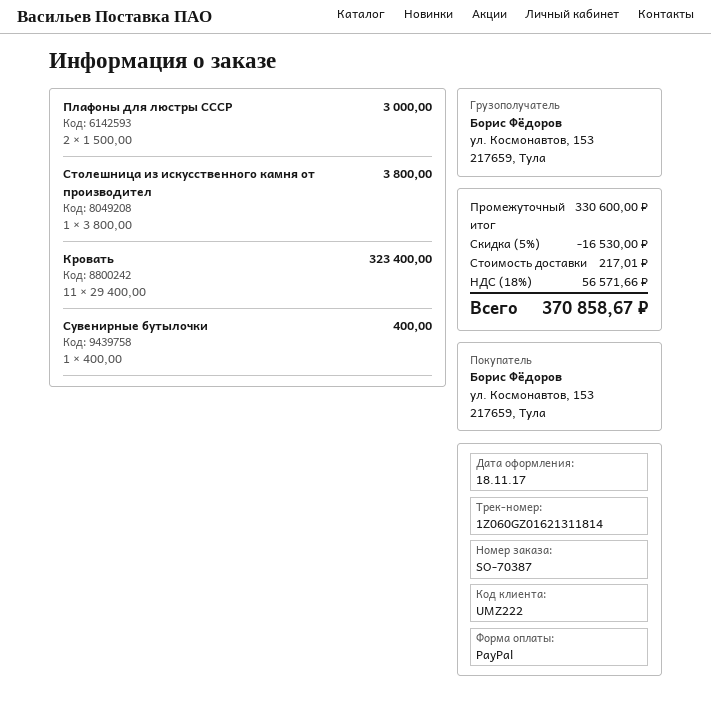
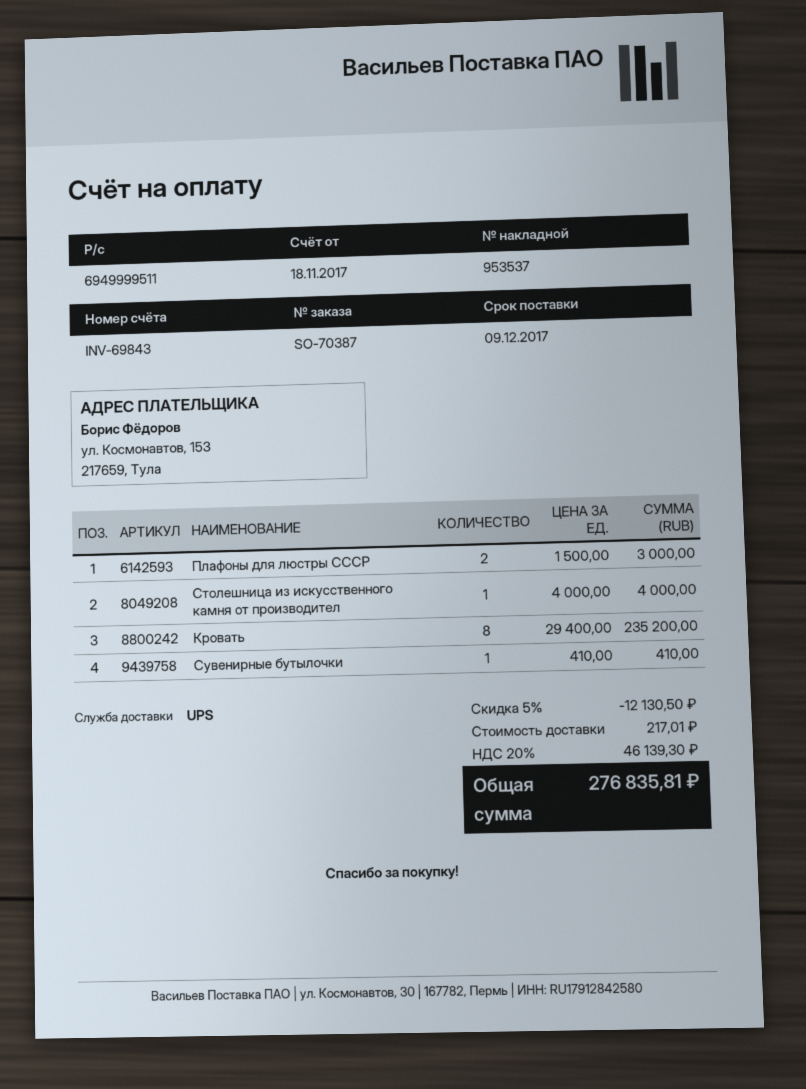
Столешница из искусственного камня от производител: 1 x 3800.00 = 3800.00 -> 1 x 4000.00 = 4000.00
Кровать: 11 x 29400.00 = 323400.00 -> 8 x 29400.00 = 235200.00
Сувенирные бутылочки: 1 x 400.00 = 400.00 -> 1 x 410.00 = 410.00
discount: 5% = 16530.00 -> 5% = 12130.50
tax: 18% = 56571.66 -> 20% = 46139.30
total: 370858.67 -> 276835.81

